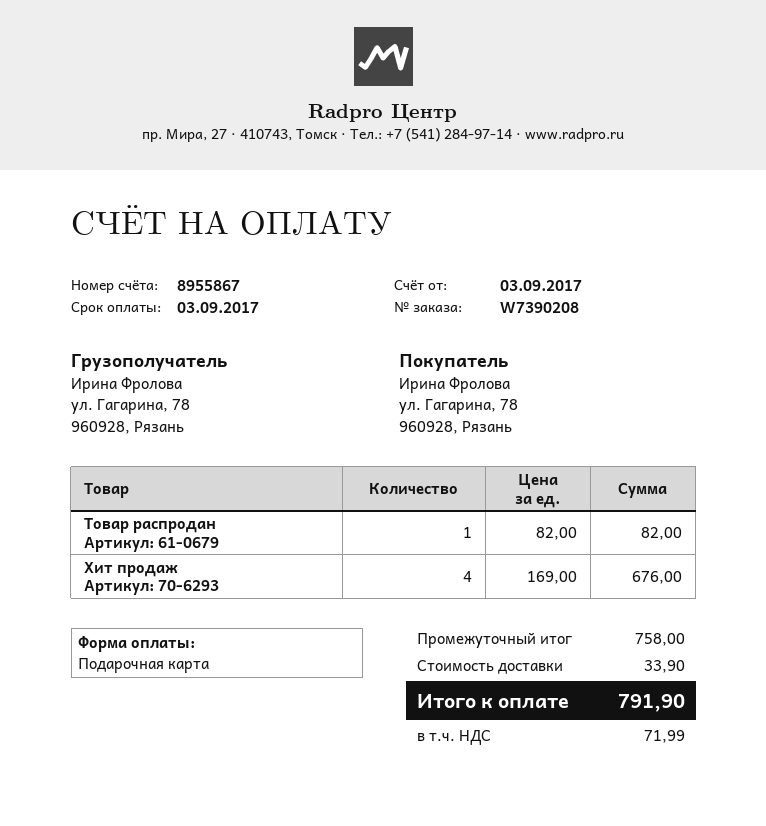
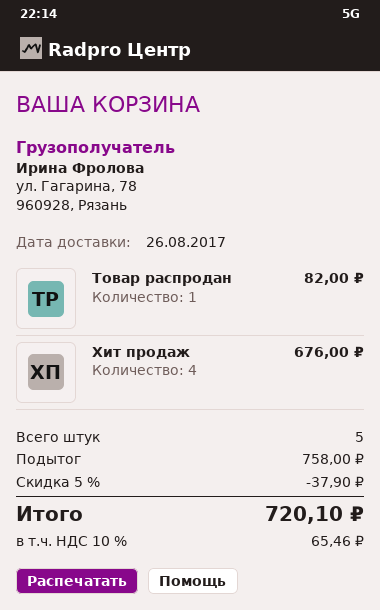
discount: none -> 5% = 37.90
shipping: 33.90 -> none
tax: 71.99 -> 65.46
total: 791.90 -> 720.10

